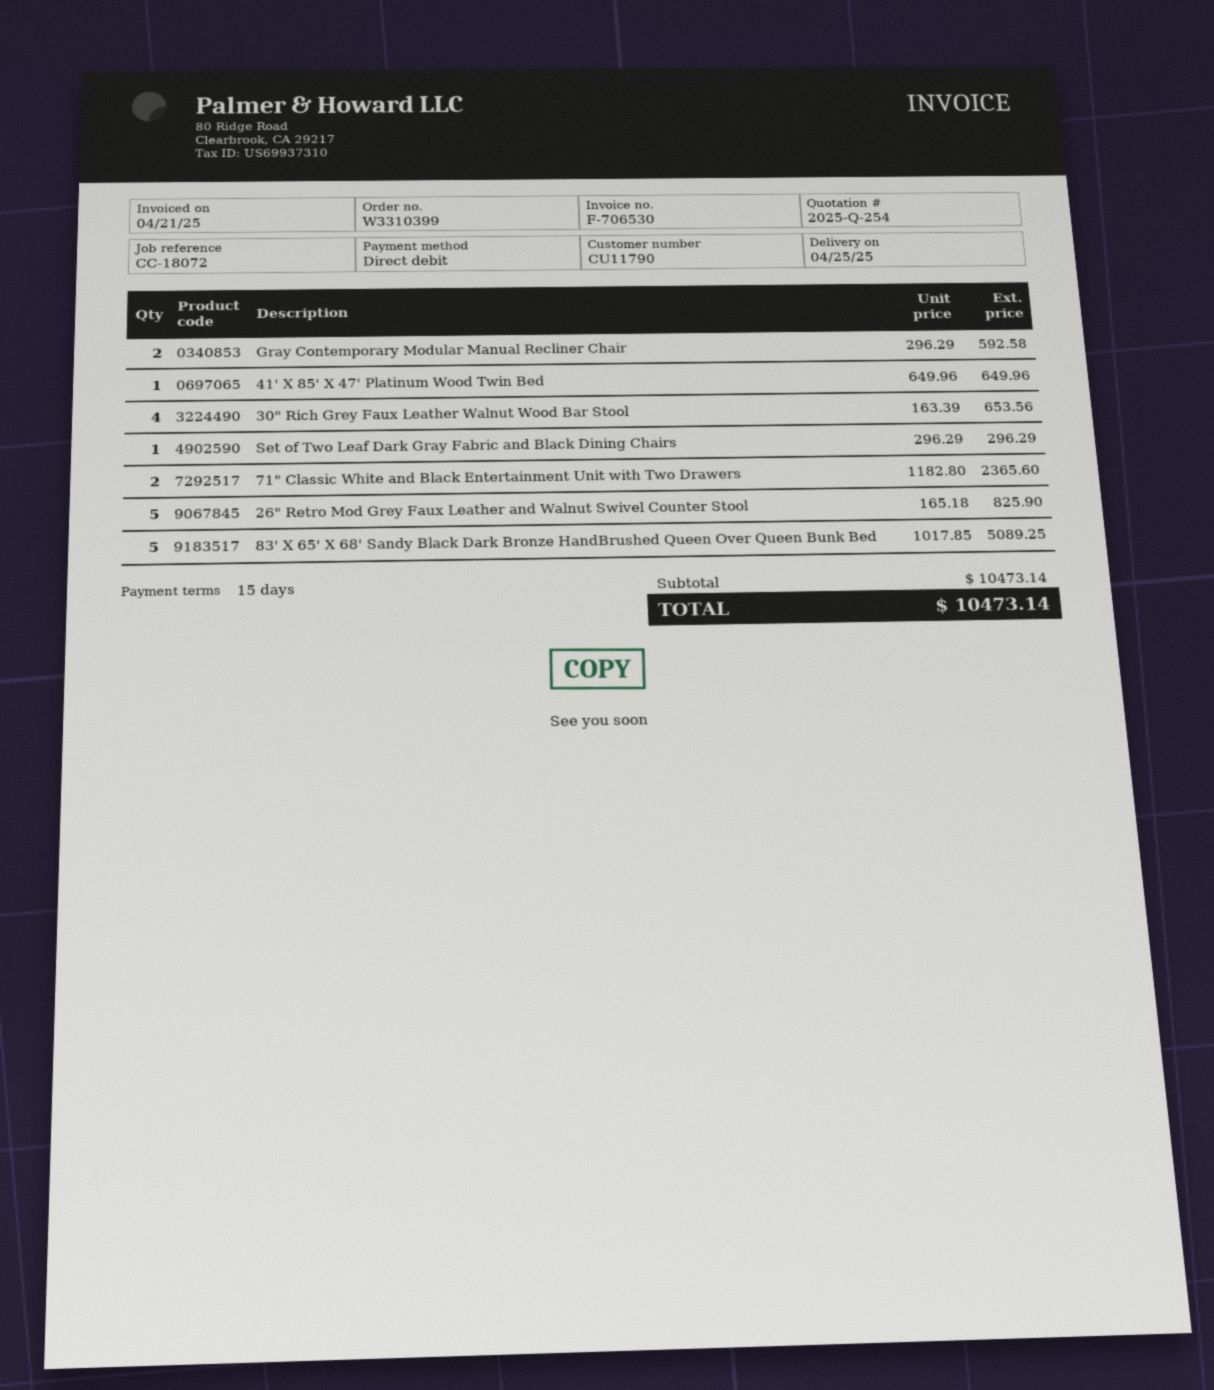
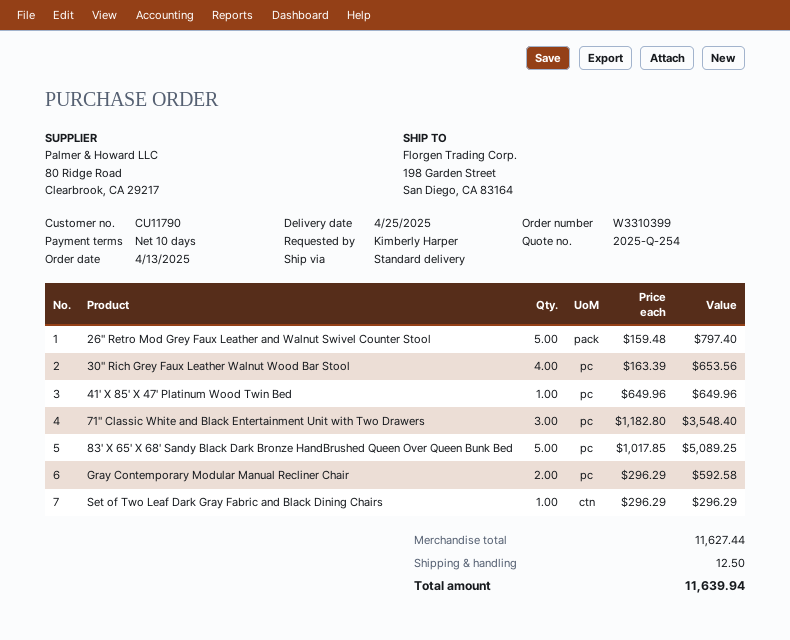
payment terms: 15 days -> 10 days
71" Classic White and Black Entertainment Unit with Two Drawers: 2 x 1182.80 = 2365.60 -> 3 x 1182.80 = 3548.40
26" Retro Mod Grey Faux Leather and Walnut Swivel Counter Stool: 5 x 165.18 = 825.90 -> 5 x 159.48 = 797.40
subtotal: 10473.14 -> 11627.44
shipping: none -> 12.50
total: 10473.14 -> 11639.94

